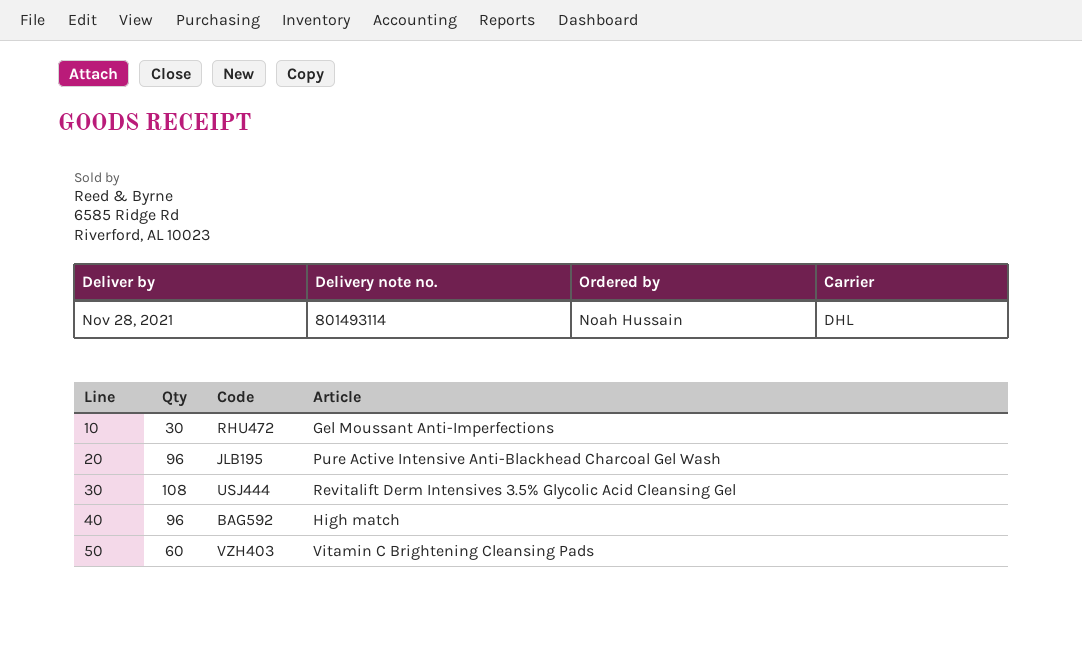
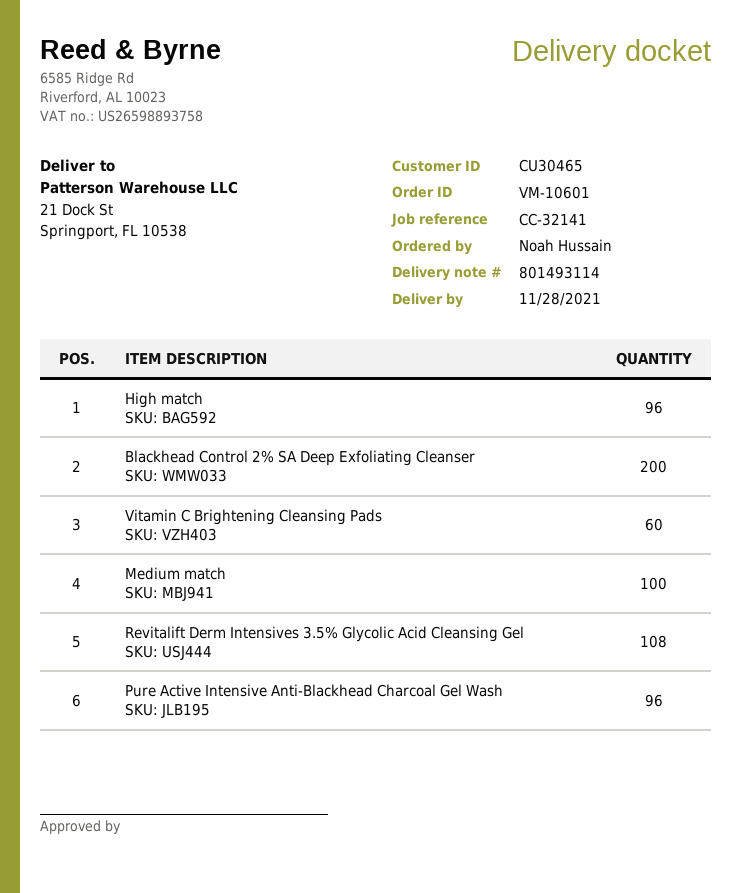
Gel Moussant Anti-Imperfections: 30 -> none
Blackhead Control 2% SA Deep Exfoliating Cleanser: none -> 200
Medium match: none -> 100

